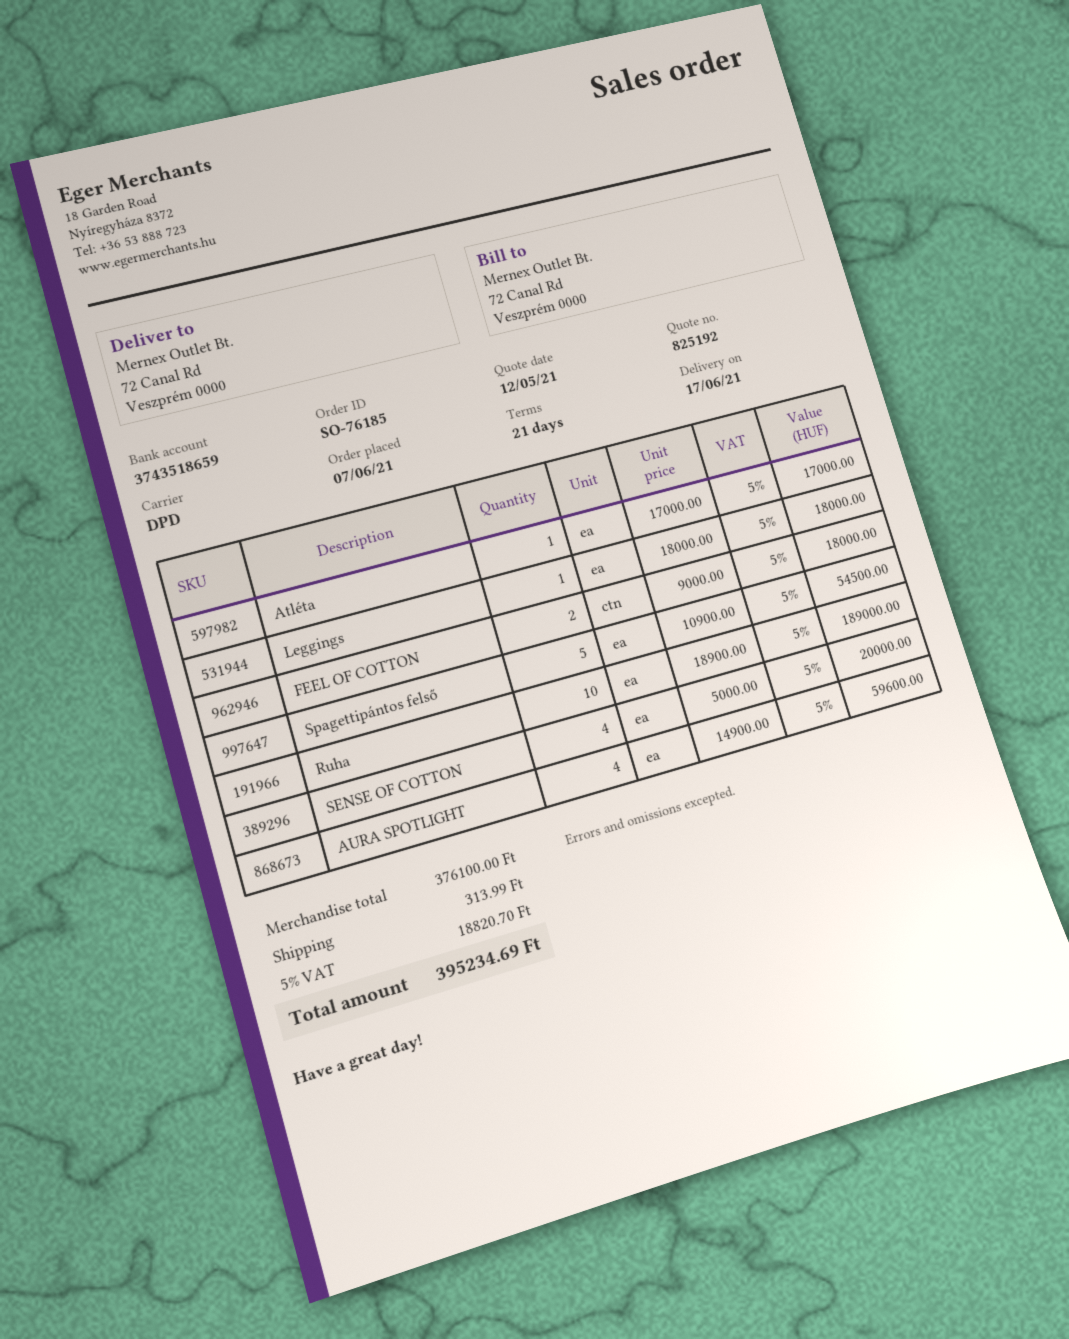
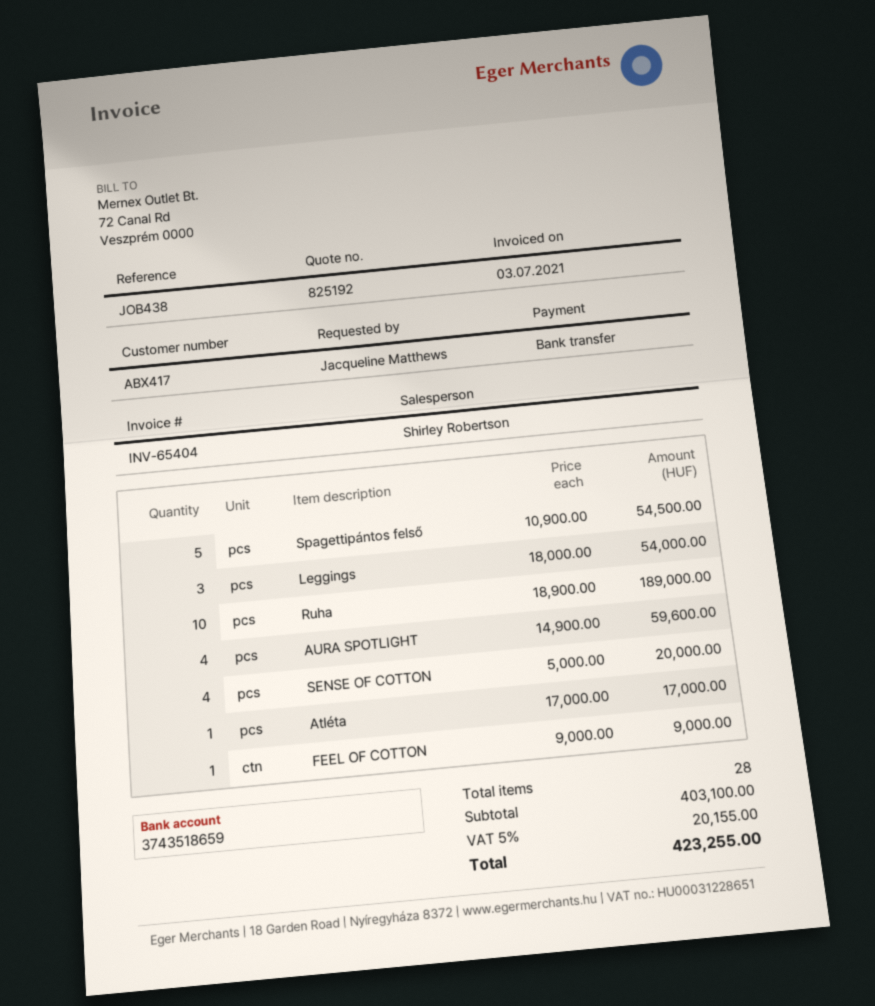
Leggings: 1 x 18000.00 = 18000.00 -> 3 x 18000.00 = 54000.00
FEEL OF COTTON: 2 x 9000.00 = 18000.00 -> 1 x 9000.00 = 9000.00
subtotal: 376100.00 -> 403100.00
shipping: 313.99 -> none
tax: 5% = 18820.70 -> 5% = 20155.00
total: 395234.69 -> 423255.00

